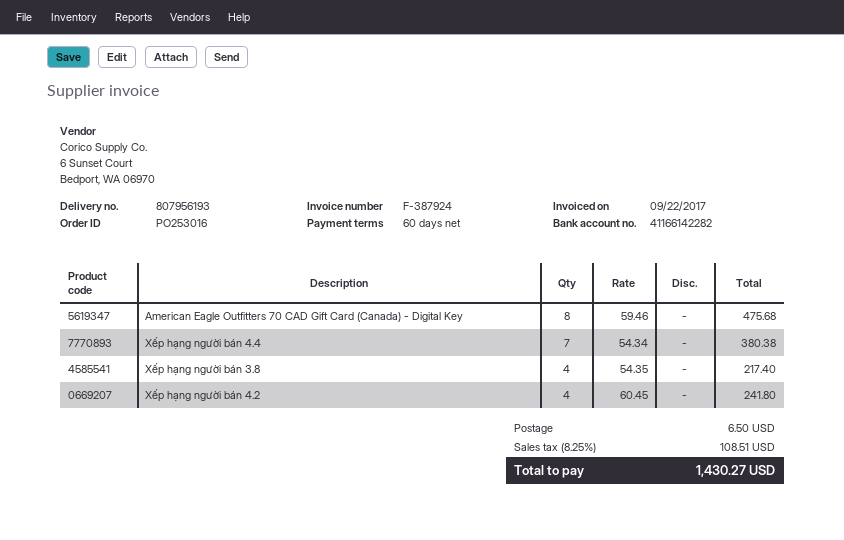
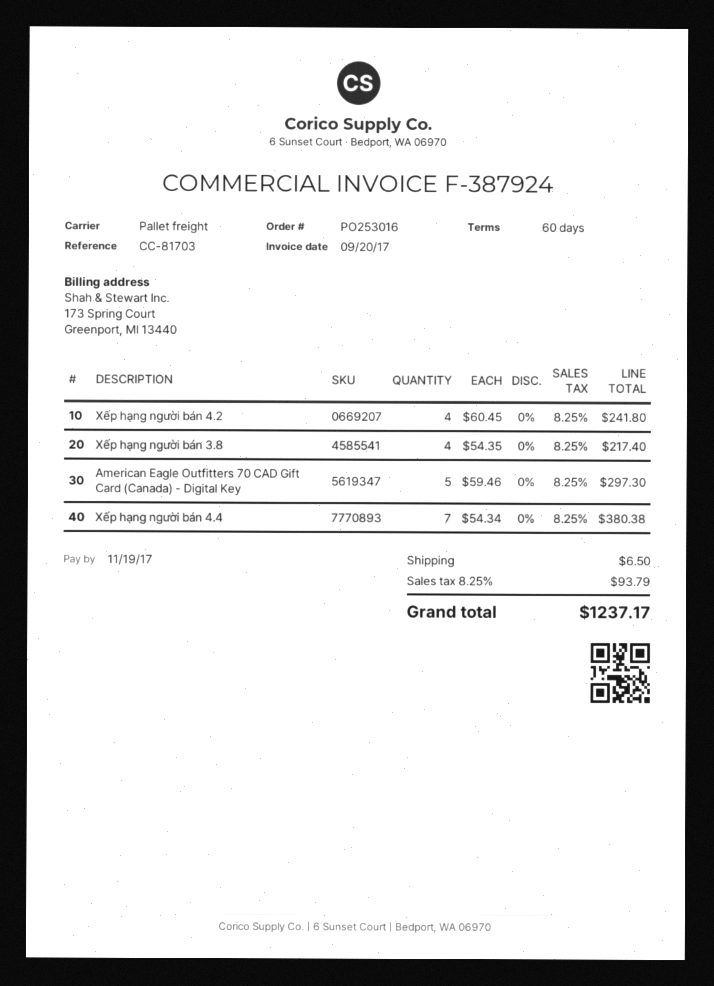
invoice date: 2017-09-22 -> 2017-09-20
American Eagle Outfitters 70 CAD Gift Card (Canada) - Digital Key: 8 x 59.46 = 475.68 -> 5 x 59.46 = 297.30
tax: 8.25% = 108.51 -> 8.25% = 93.79
total: 1430.27 -> 1237.17

